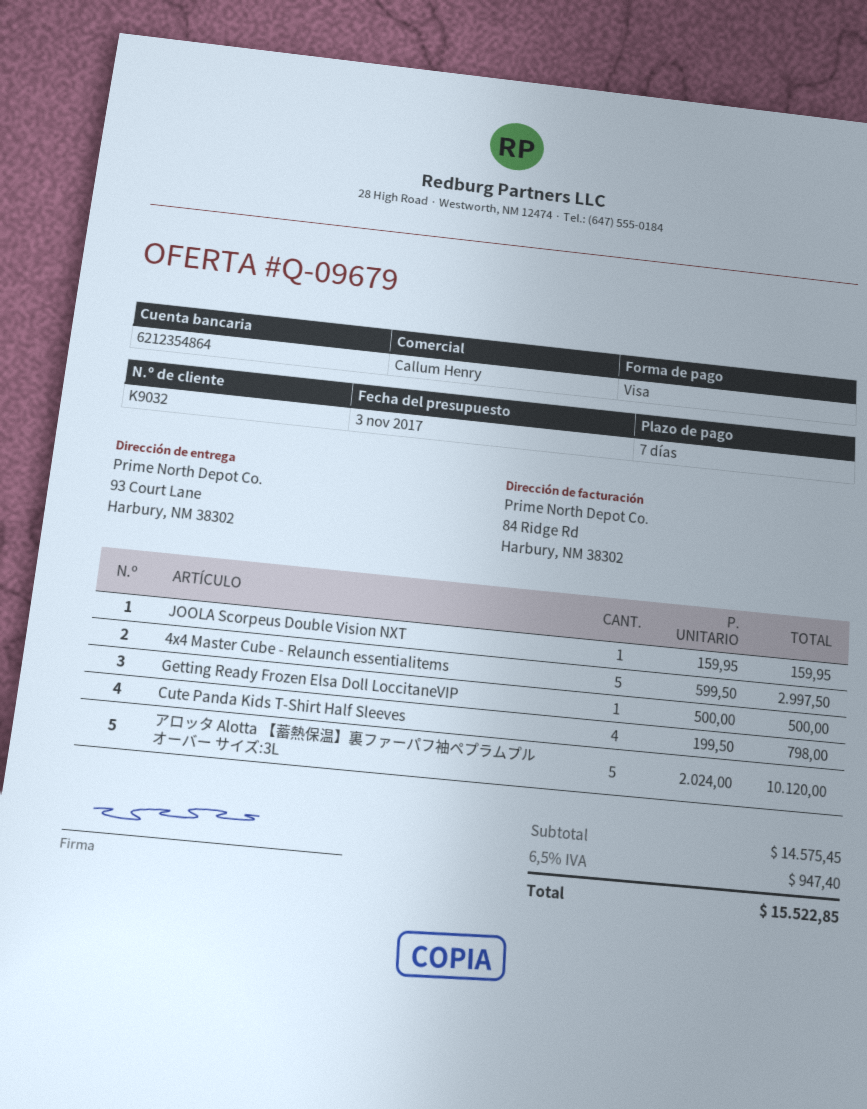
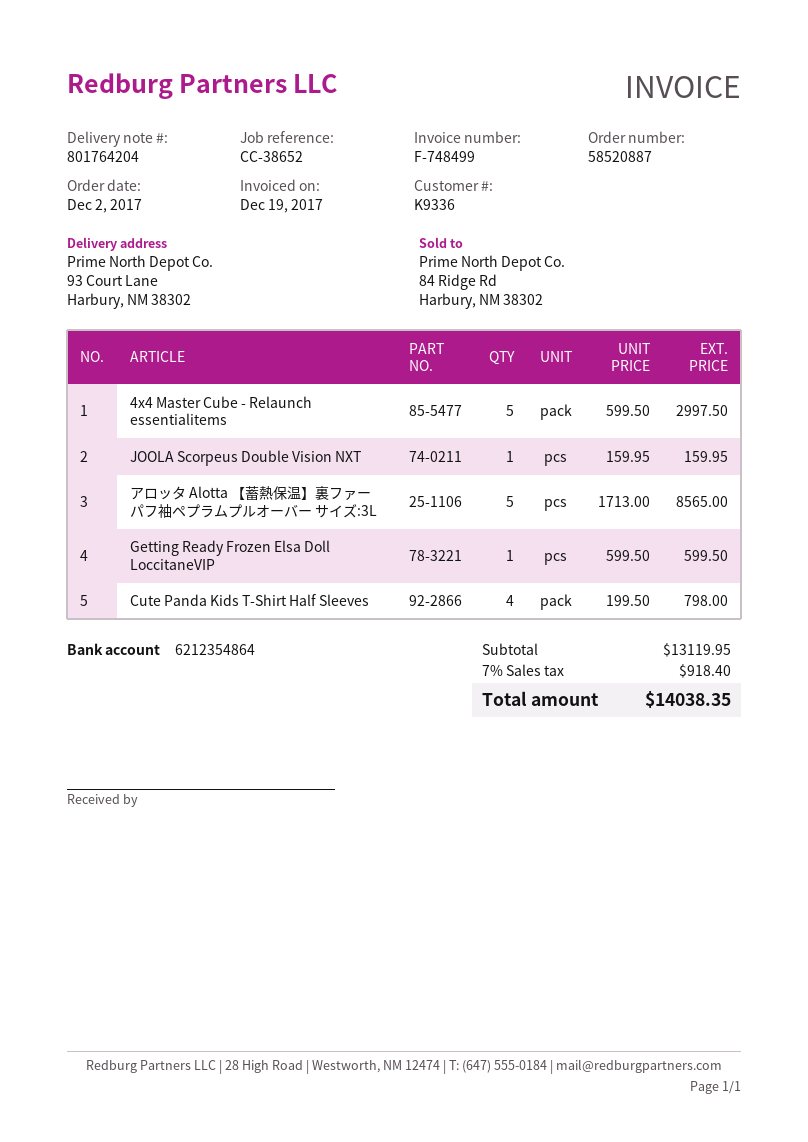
customer number: K9032 -> K9336
Getting Ready Frozen Elsa Doll LoccitaneVIP: 1 x 500.00 = 500.00 -> 1 x 599.50 = 599.50
アロッタ Alotta 【蓄熱保温】裏ファーパフ袖ペプラムプルオーバー サイズ:3L: 5 x 2024.00 = 10120.00 -> 5 x 1713.00 = 8565.00
subtotal: 14575.45 -> 13119.95
tax: 6.5% = 947.40 -> 7% = 918.40
total: 15522.85 -> 14038.35

